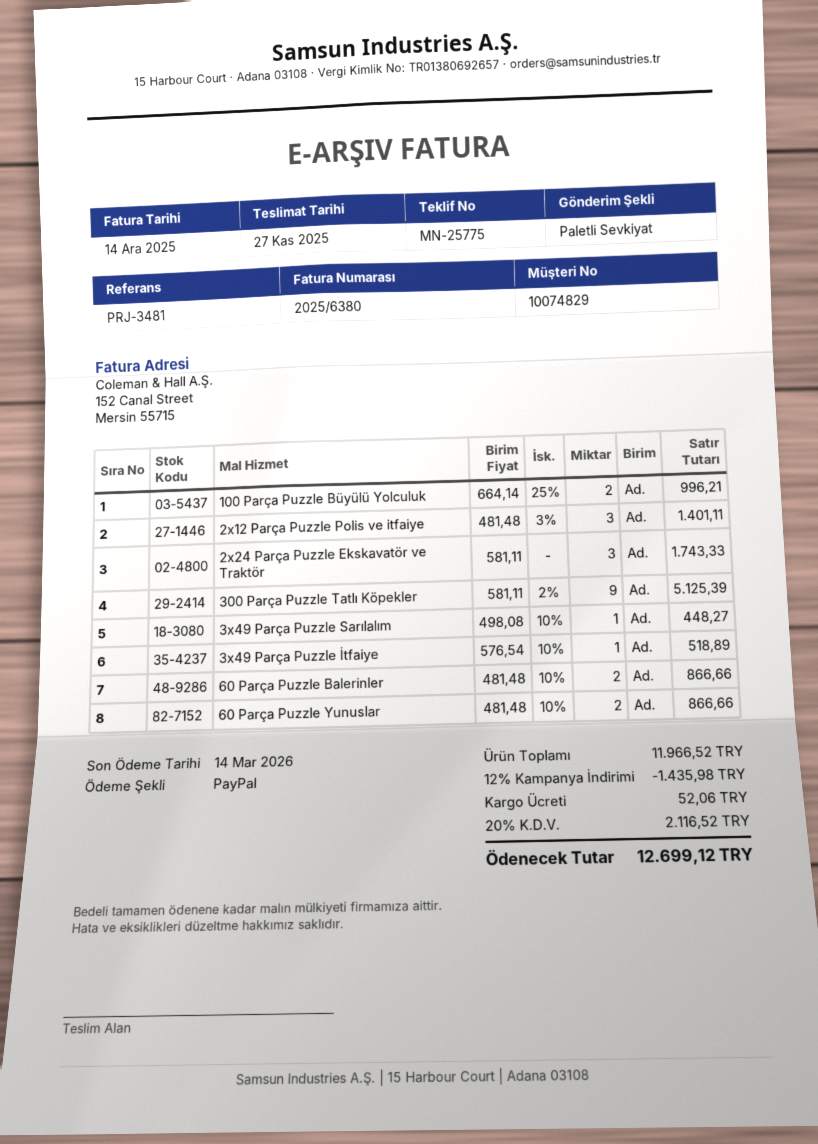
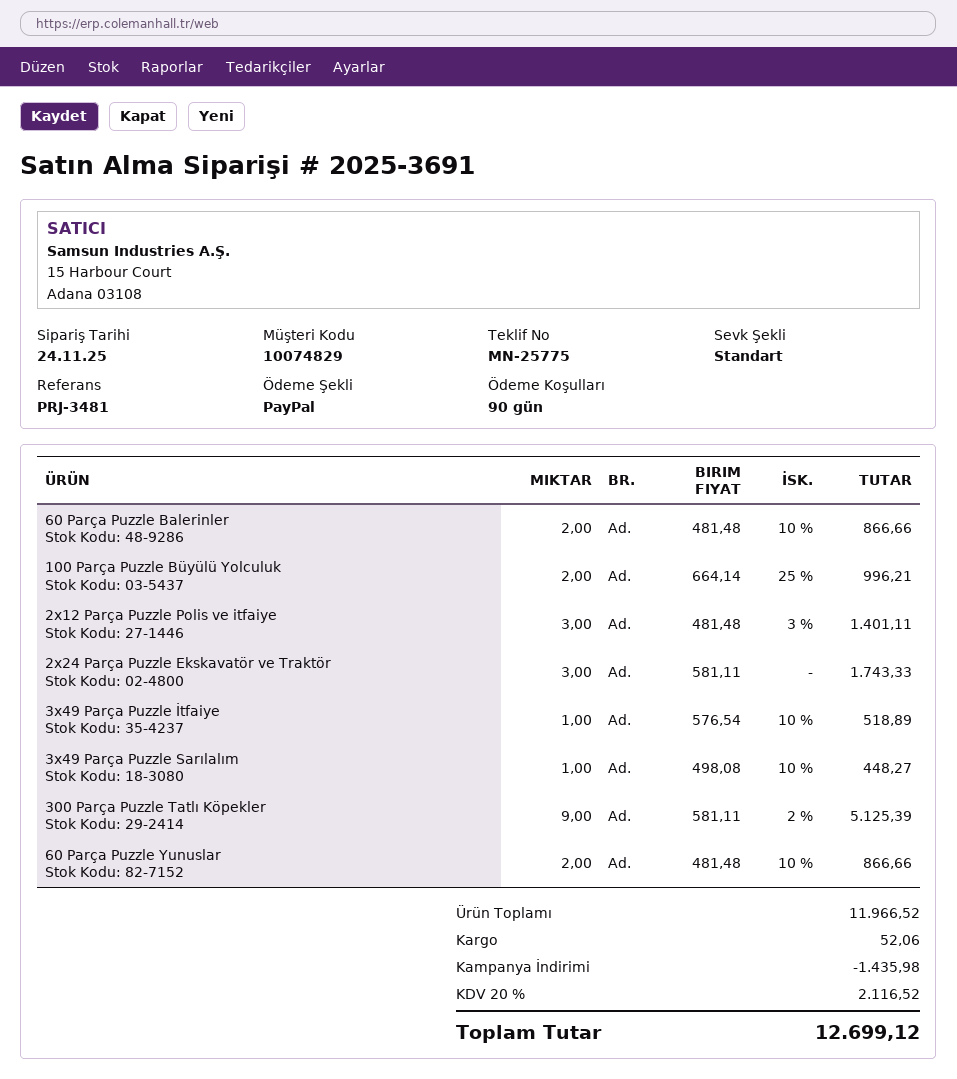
shipping method: pallet freight -> standard

